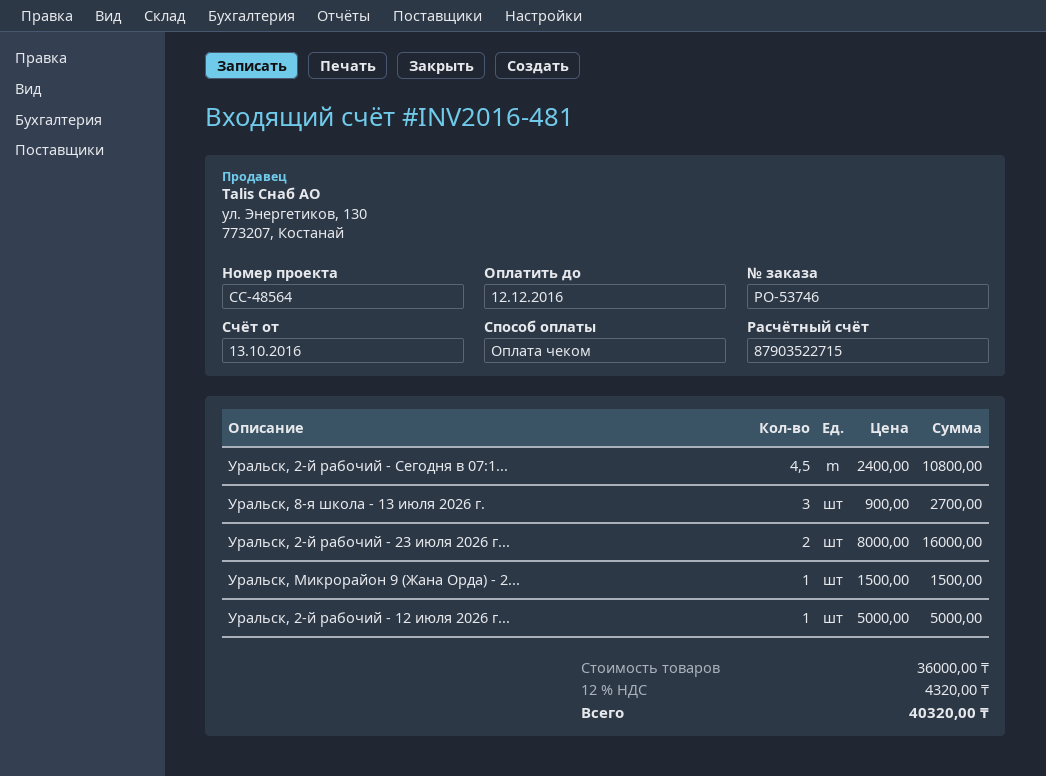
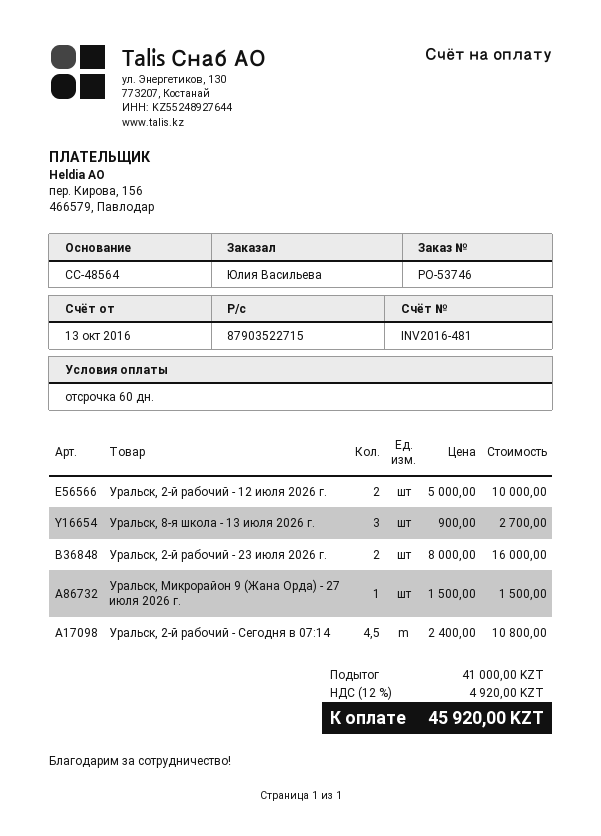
Уральск, 2-й рабочий - 12 июля 2026 г...: 1 x 5000.00 = 5000.00 -> 2 x 5000.00 = 10000.00
subtotal: 36000.00 -> 41000.00
tax: 12% = 4320.00 -> 12% = 4920.00
total: 40320.00 -> 45920.00

